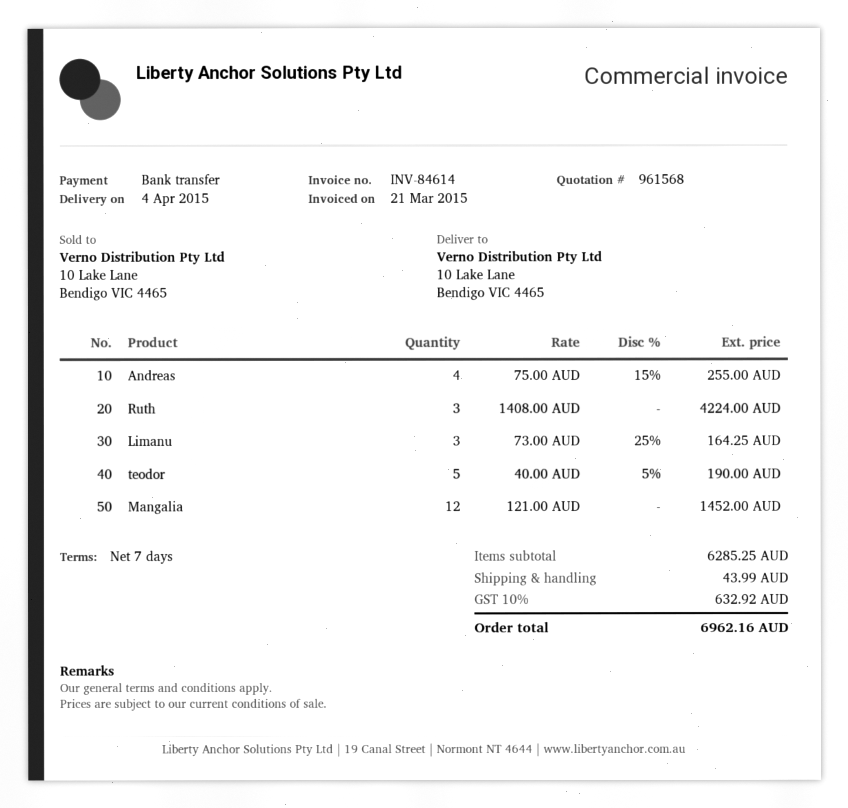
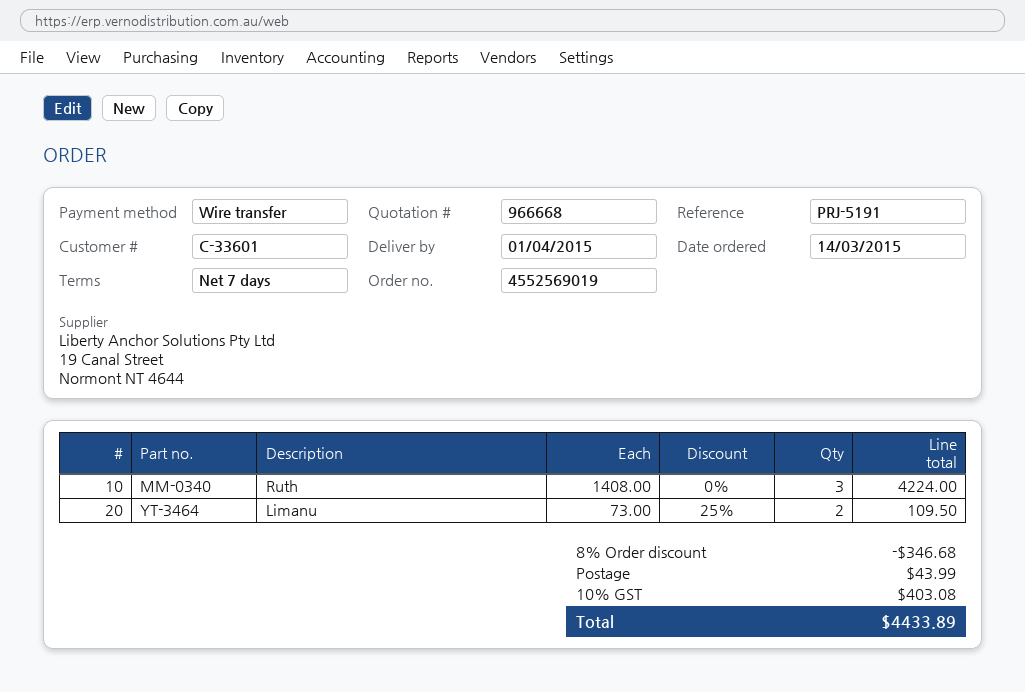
quote number: 961568 -> 966668
delivery date: 2015-04-04 -> 2015-04-01
Andreas: 4 x 75.00 - 15% = 255.00 -> none
Limanu: 3 x 73.00 - 25% = 164.25 -> 2 x 73.00 - 25% = 109.50
teodor: 5 x 40.00 - 5% = 190.00 -> none
Mangalia: 12 x 121.00 = 1452.00 -> none
discount: none -> 8% = 346.68
tax: 10% = 632.92 -> 10% = 403.08
total: 6962.16 -> 4433.89

